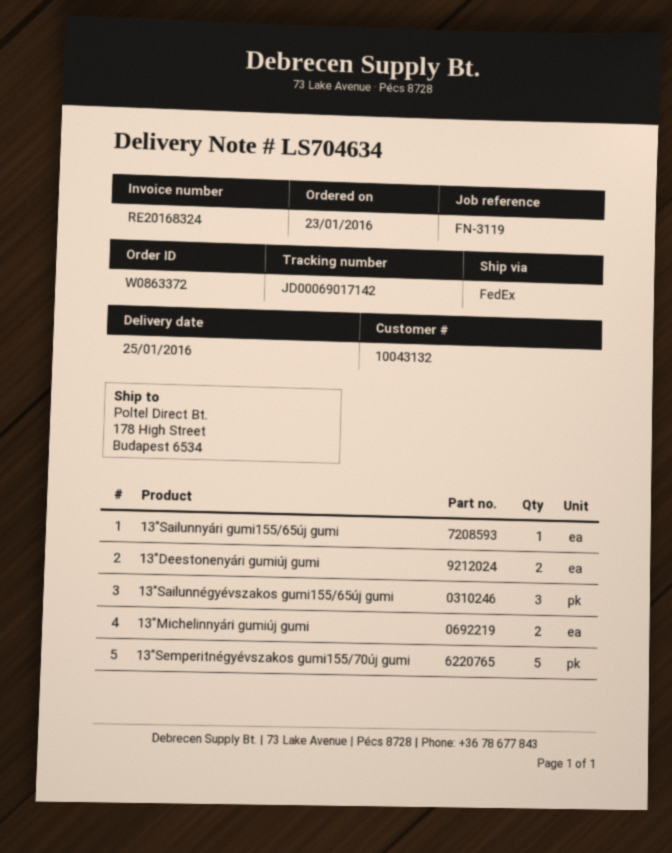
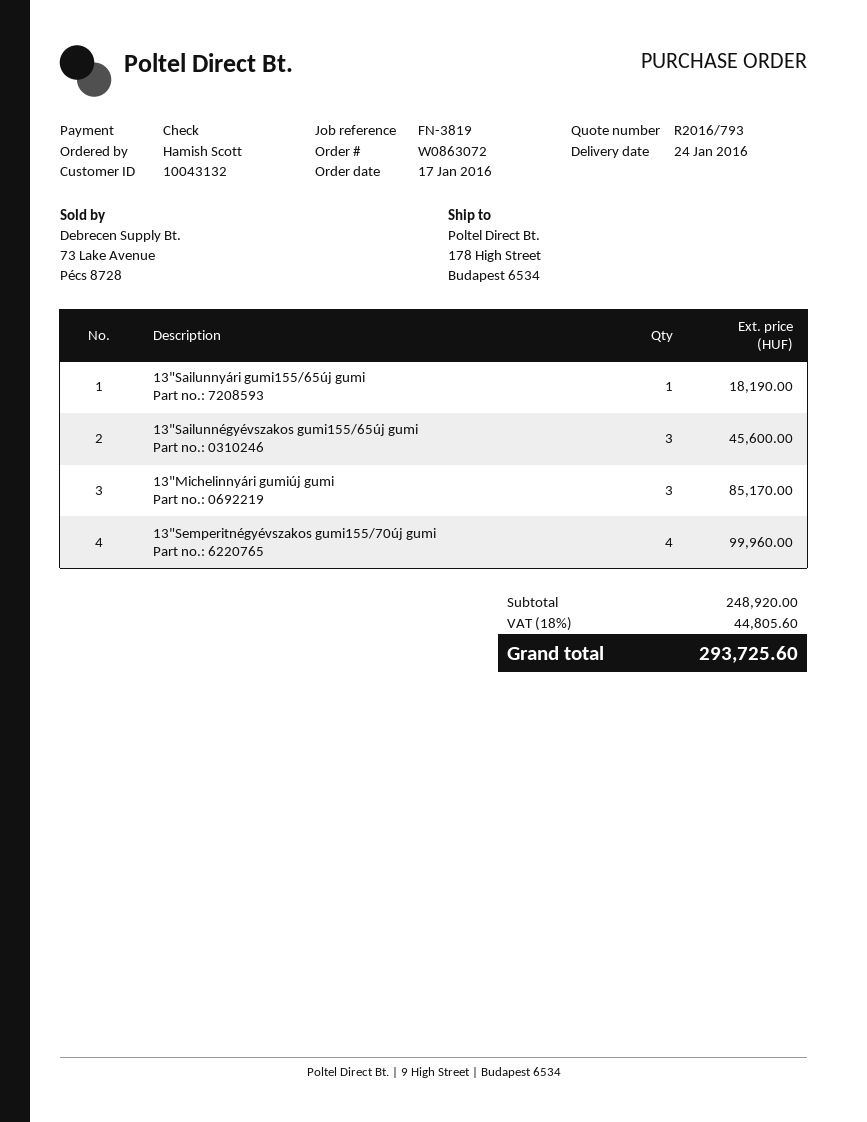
order number: W0863372 -> W0863072
order date: 2016-01-23 -> 2016-01-17
delivery date: 2016-01-25 -> 2016-01-24
reference: FN-3119 -> FN-3819
13"Deestonenyári gumiúj gumi: 2 -> none
13"Michelinnyári gumiúj gumi: 2 -> 3
13"Semperitnégyévszakos gumi155/70új gumi: 5 -> 4

